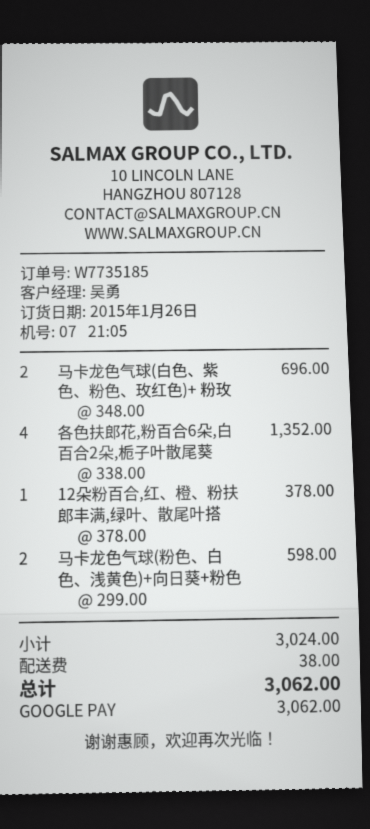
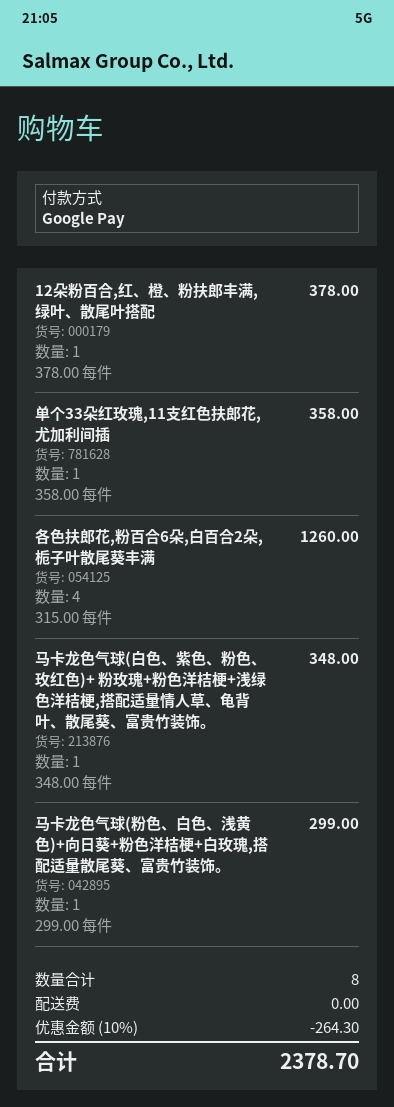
马卡龙色气球(白色、紫色、粉色、玫红色)+ 粉玫: 2 x 348.00 = 696.00 -> 1 x 348.00 = 348.00
各色扶郎花,粉百合6朵,白百合2朵,栀子叶散尾葵: 4 x 338.00 = 1352.00 -> 4 x 315.00 = 1260.00
马卡龙色气球(粉色、白色、浅黄色)+向日葵+粉色: 2 x 299.00 = 598.00 -> 1 x 299.00 = 299.00
单个33朵红玫瑰,11支红色扶郎花,尤加利间插: none -> 1 x 358.00 = 358.00
discount: none -> 10% = 264.30
shipping: 38.00 -> 0.00
total: 3062.00 -> 2378.70

